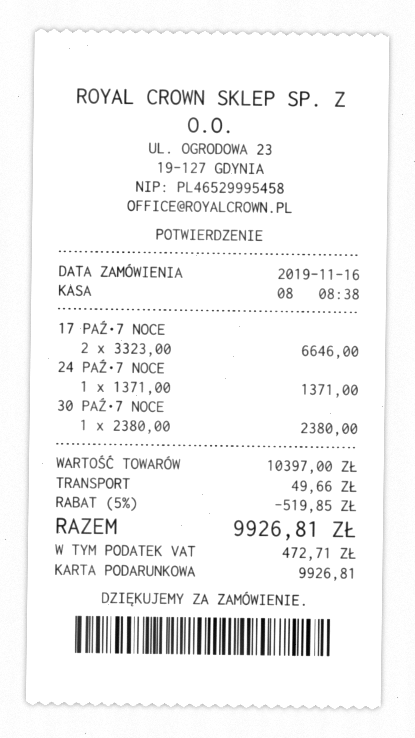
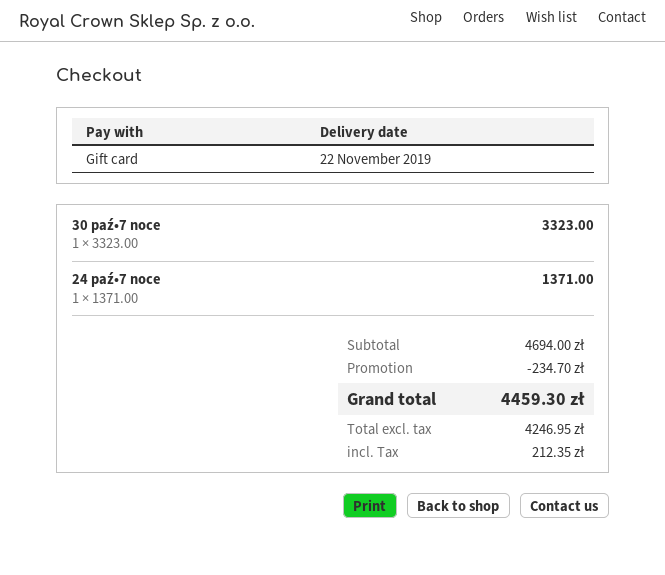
17 PAŹ•7 NOCE: 2 x 3323.00 = 6646.00 -> none
30 PAŹ•7 NOCE: 1 x 2380.00 = 2380.00 -> 1 x 3323.00 = 3323.00
subtotal: 10397.00 -> 4694.00
discount: 519.85 -> 234.70
shipping: 49.66 -> none
tax: 472.71 -> 212.35
total: 9926.81 -> 4459.30

